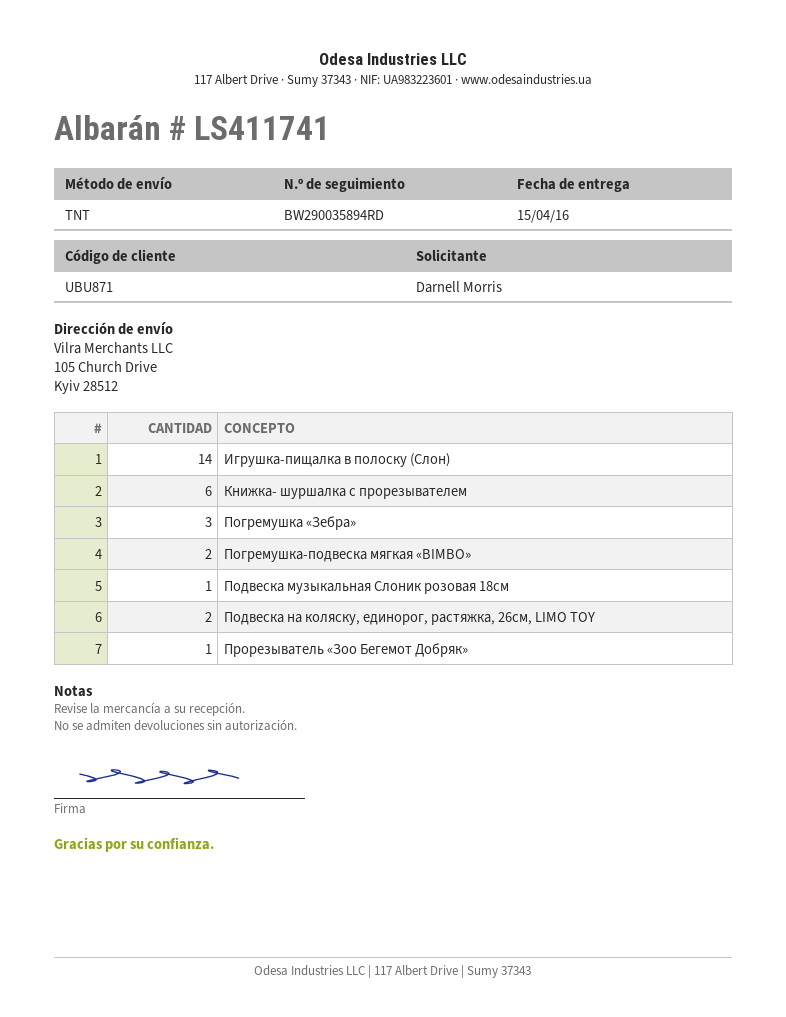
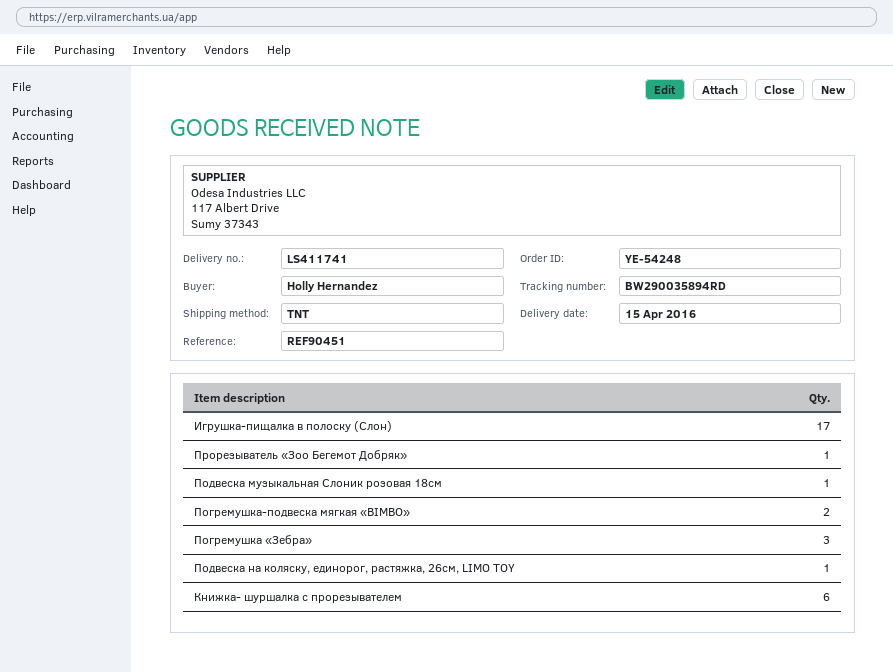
ordered by: Darnell Morris -> Holly Hernandez
Игрушка-пищалка в полоску (Слон): 14 -> 17
Подвеска на коляску, единорог, растяжка, 26см, LIMO TOY: 2 -> 1

